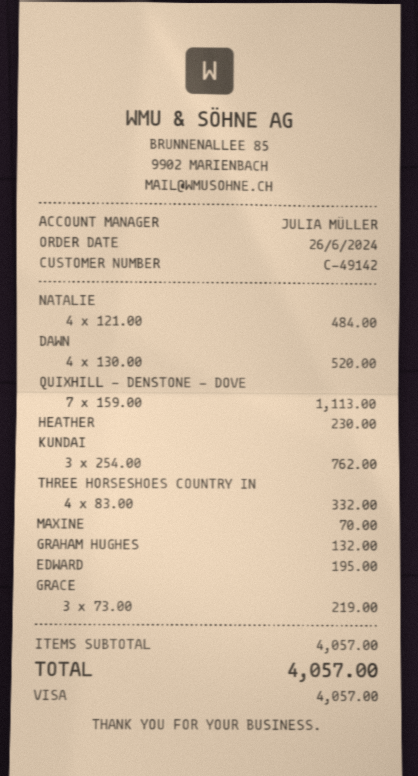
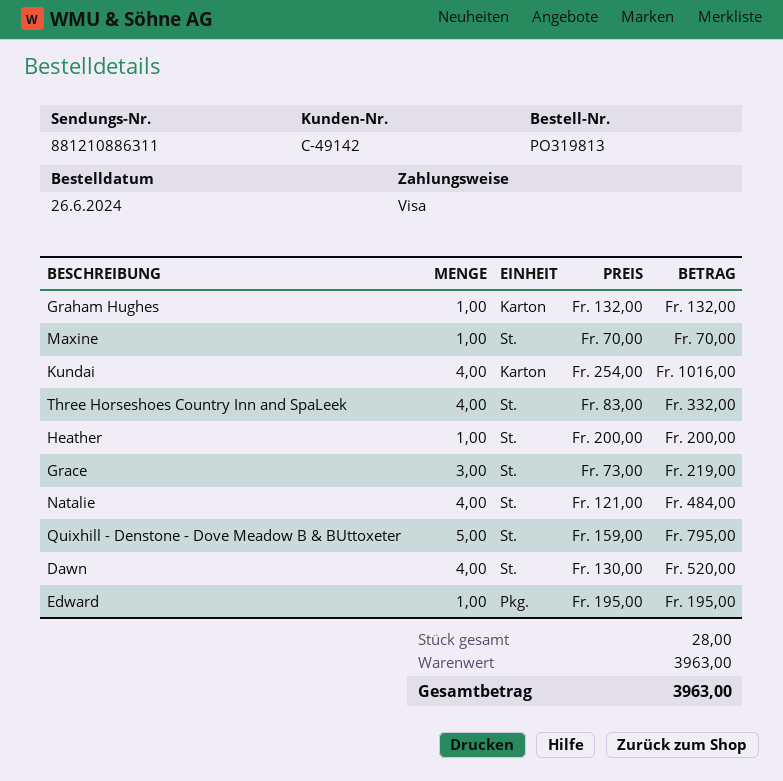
QUIXHILL - DENSTONE - DOVE: 7 x 159.00 = 1113.00 -> 5 x 159.00 = 795.00
HEATHER: 1 x 230.00 = 230.00 -> 1 x 200.00 = 200.00
KUNDAI: 3 x 254.00 = 762.00 -> 4 x 254.00 = 1016.00
subtotal: 4057.00 -> 3963.00
total: 4057.00 -> 3963.00

